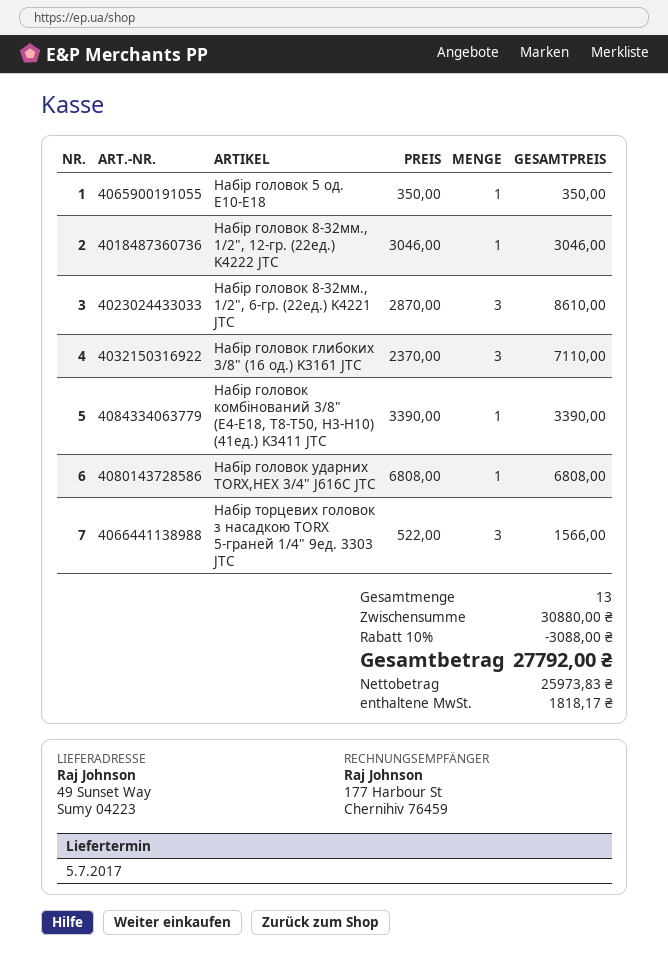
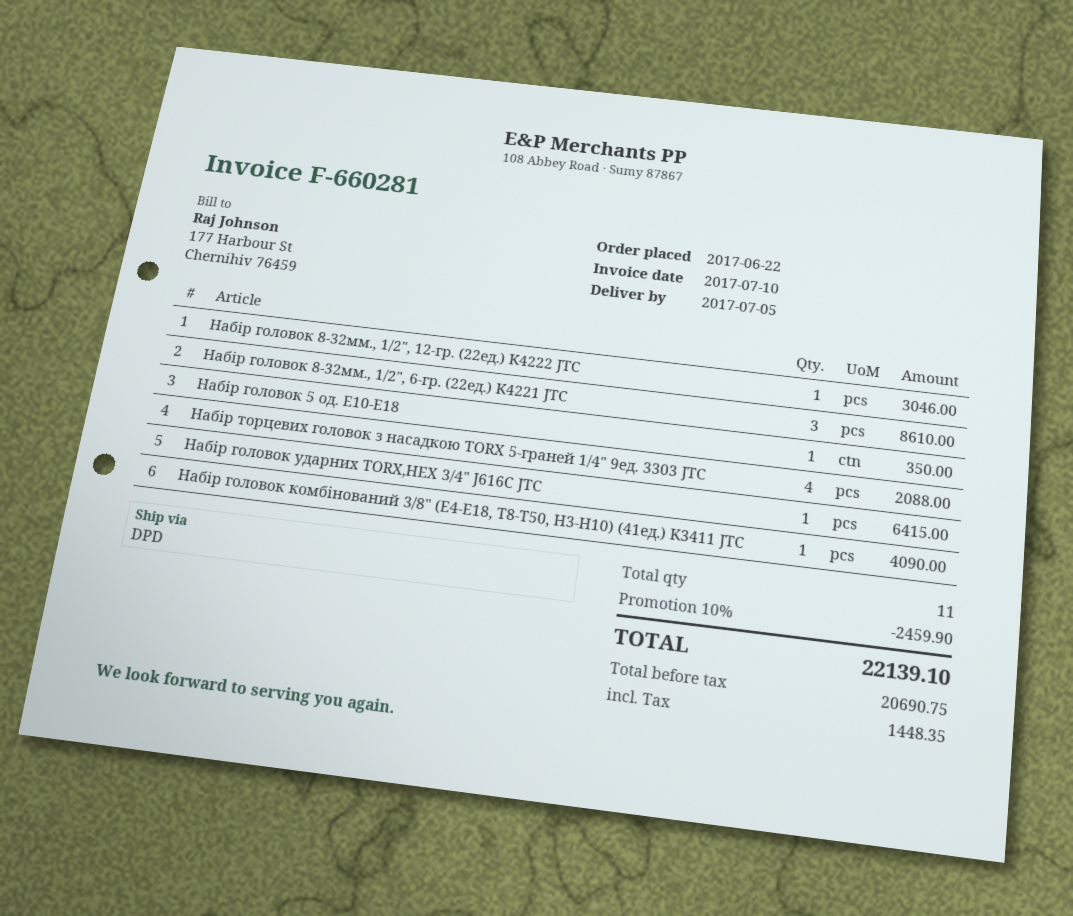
Набір головок глибоких 3/8" (16 од.) K3161 JTC: 3 for 7110.00 -> none
Набір головок комбінований 3/8" (E4-E18, T8-T50, H3-H10) (41ед.) K3411 JTC: 1 for 3390.00 -> 1 for 4090.00
Набір головок ударних TORX,HEX 3/4" J616C JTC: 1 for 6808.00 -> 1 for 6415.00
Набір торцевих головок з насадкою TORX 5-граней 1/4" 9ед. 3303 JTC: 3 for 1566.00 -> 4 for 2088.00
total quantity: 13 -> 11
discount: 10% = 3088.00 -> 10% = 2459.90
net: 25973.83 -> 20690.75
tax: 1818.17 -> 1448.35
total: 27792.00 -> 22139.10

